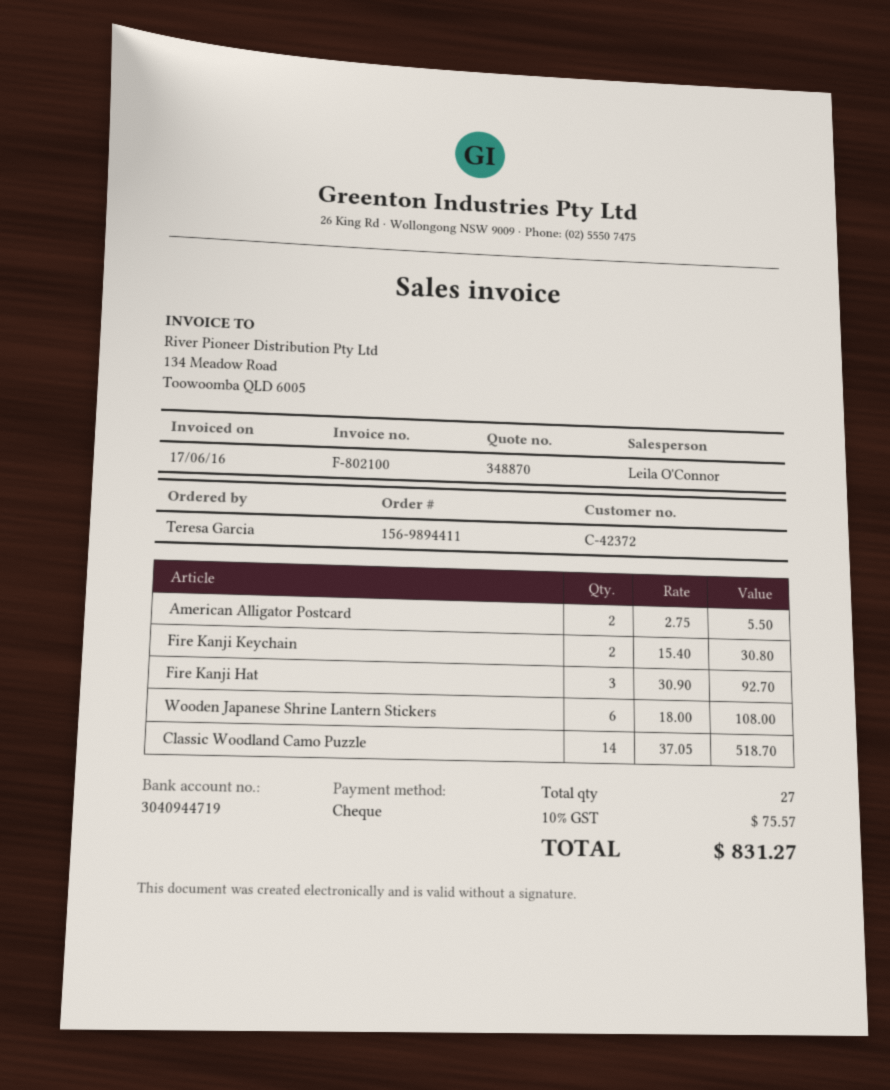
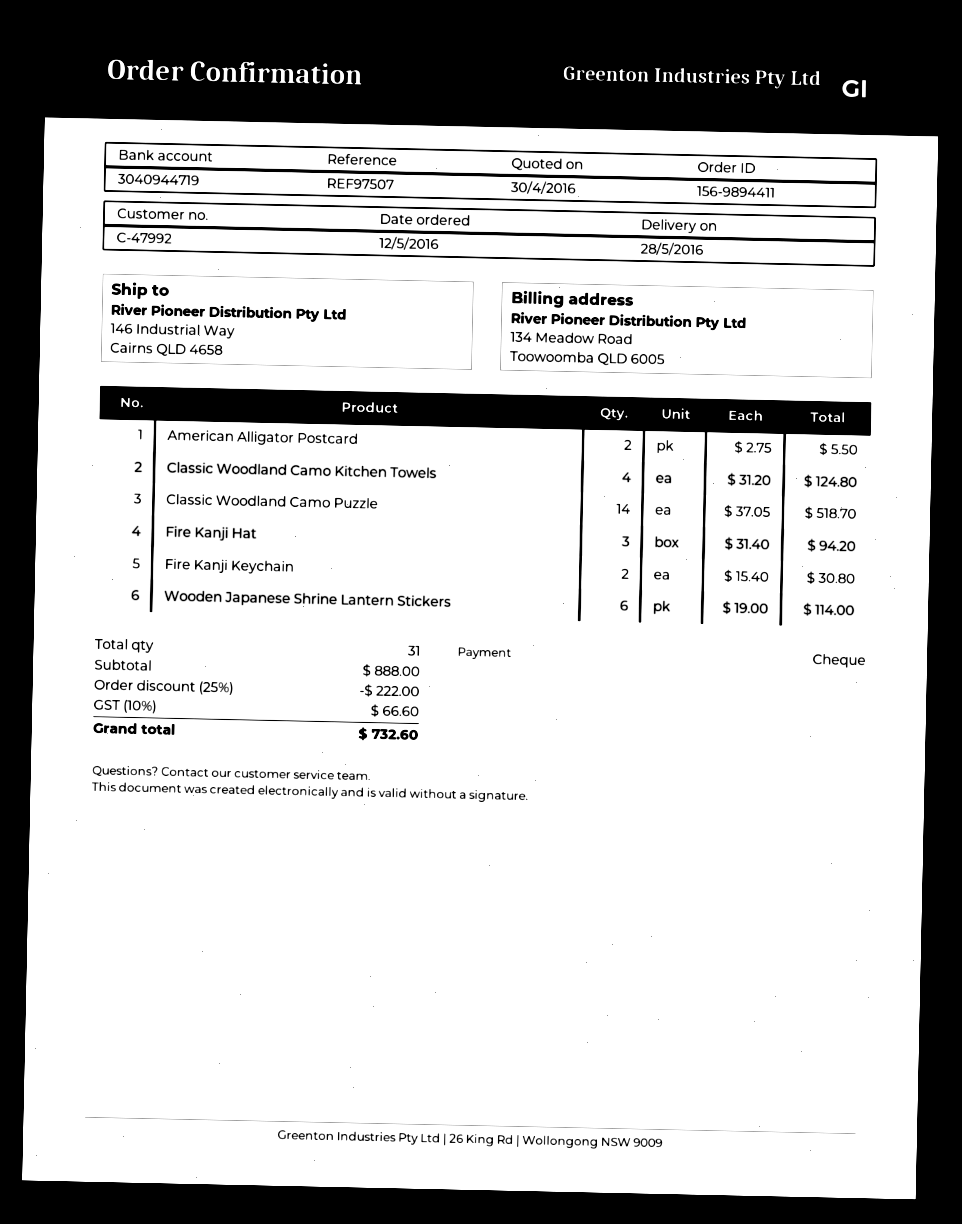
customer number: C-42372 -> C-47992
Fire Kanji Hat: 3 x 30.90 = 92.70 -> 3 x 31.40 = 94.20
Wooden Japanese Shrine Lantern Stickers: 6 x 18.00 = 108.00 -> 6 x 19.00 = 114.00
Classic Woodland Camo Kitchen Towels: none -> 4 x 31.20 = 124.80
total quantity: 27 -> 31
discount: none -> 25% = 222.00
tax: 10% = 75.57 -> 10% = 66.60
total: 831.27 -> 732.60

